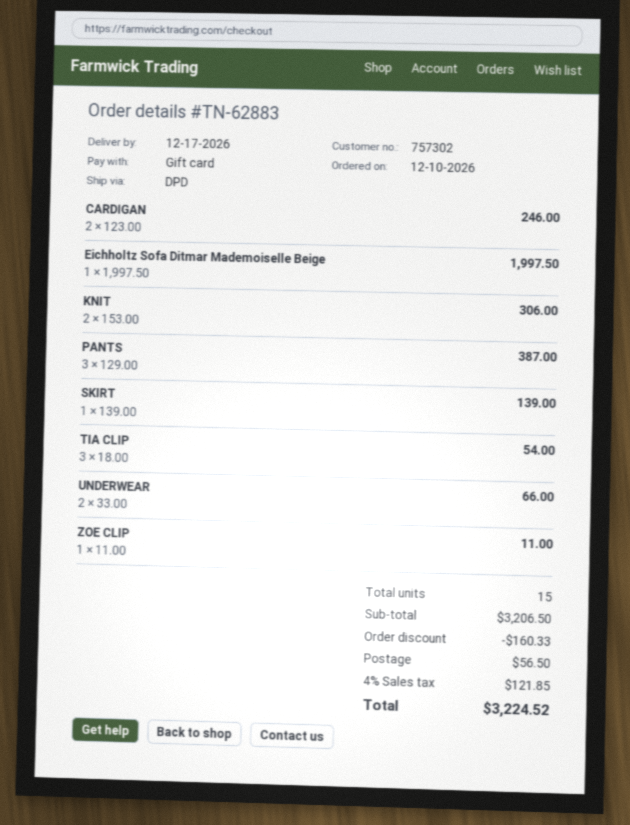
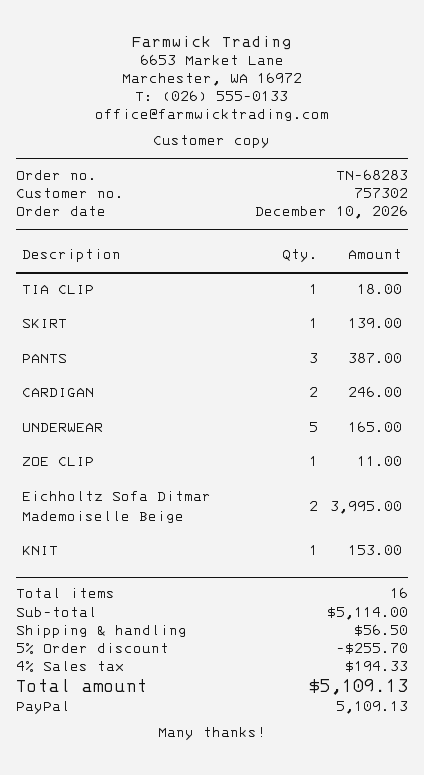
order number: TN-62883 -> TN-68283
payment method: gift card -> PayPal
Eichholtz Sofa Ditmar Mademoiselle Beige: 1 for 1997.50 -> 2 for 3995.00
KNIT: 2 for 306.00 -> 1 for 153.00
TIA CLIP: 3 for 54.00 -> 1 for 18.00
UNDERWEAR: 2 for 66.00 -> 5 for 165.00
total quantity: 15 -> 16
subtotal: 3206.50 -> 5114.00
discount: 160.33 -> 255.70
tax: 4% = 121.85 -> 4% = 194.33
total: 3224.52 -> 5109.13

